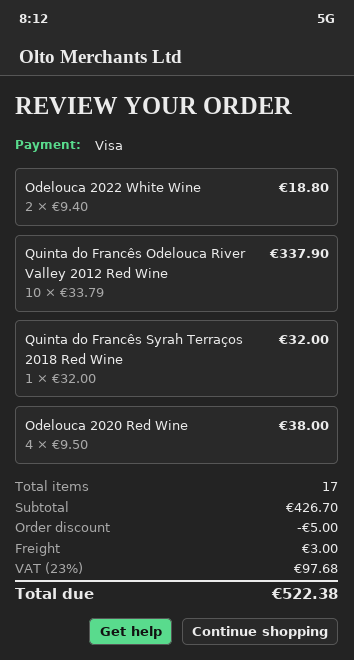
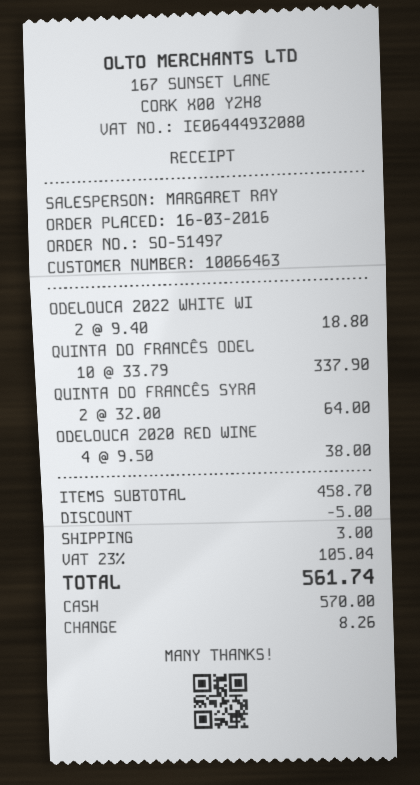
payment method: Visa -> cash
Quinta do Francês Syrah Terraços 2018 Red Wine: 1 x 32.00 = 32.00 -> 2 x 32.00 = 64.00
subtotal: 426.70 -> 458.70
tax: 23% = 97.68 -> 23% = 105.04
total: 522.38 -> 561.74

